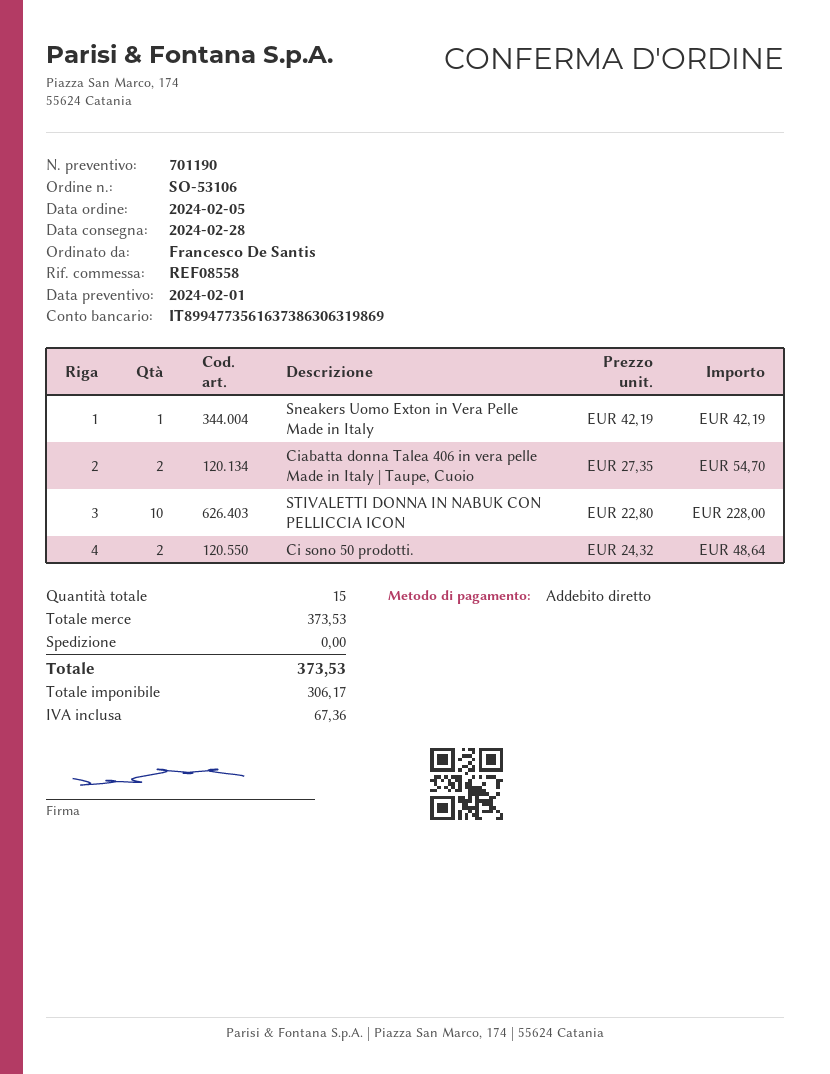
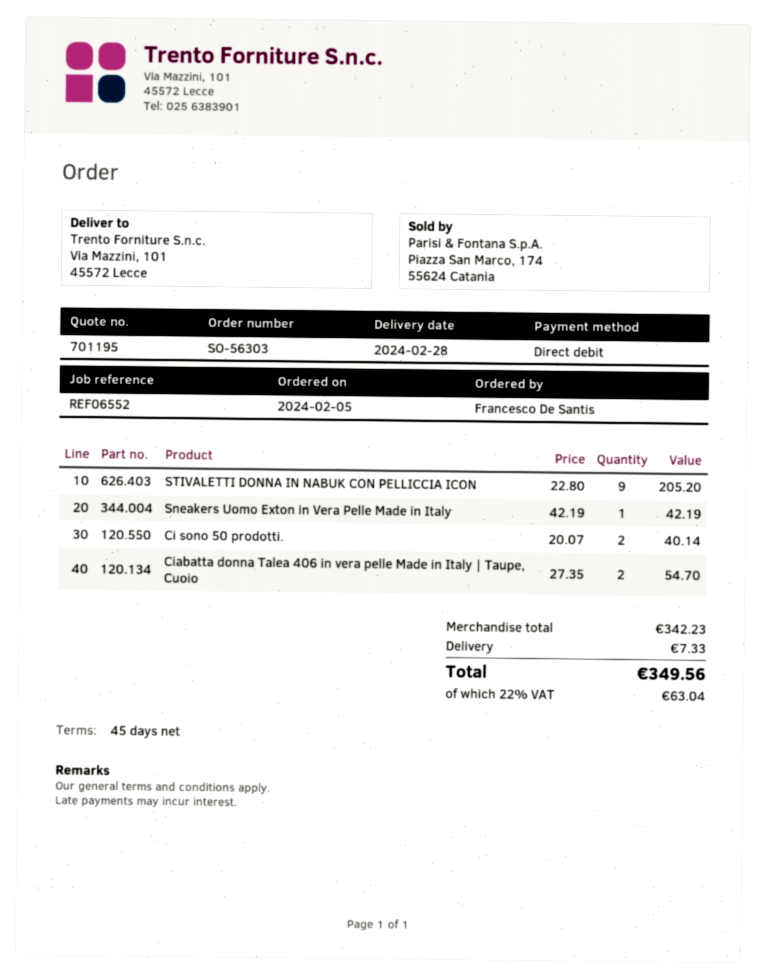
quote number: 701190 -> 701195
order number: SO-53106 -> SO-56303
reference: REF08558 -> REF06552
STIVALETTI DONNA IN NABUK CON PELLICCIA ICON: 10 x 22.80 = 228.00 -> 9 x 22.80 = 205.20
Ci sono 50 prodotti.: 2 x 24.32 = 48.64 -> 2 x 20.07 = 40.14
subtotal: 373.53 -> 342.23
shipping: 0.00 -> 7.33
tax: 67.36 -> 63.04
total: 373.53 -> 349.56

